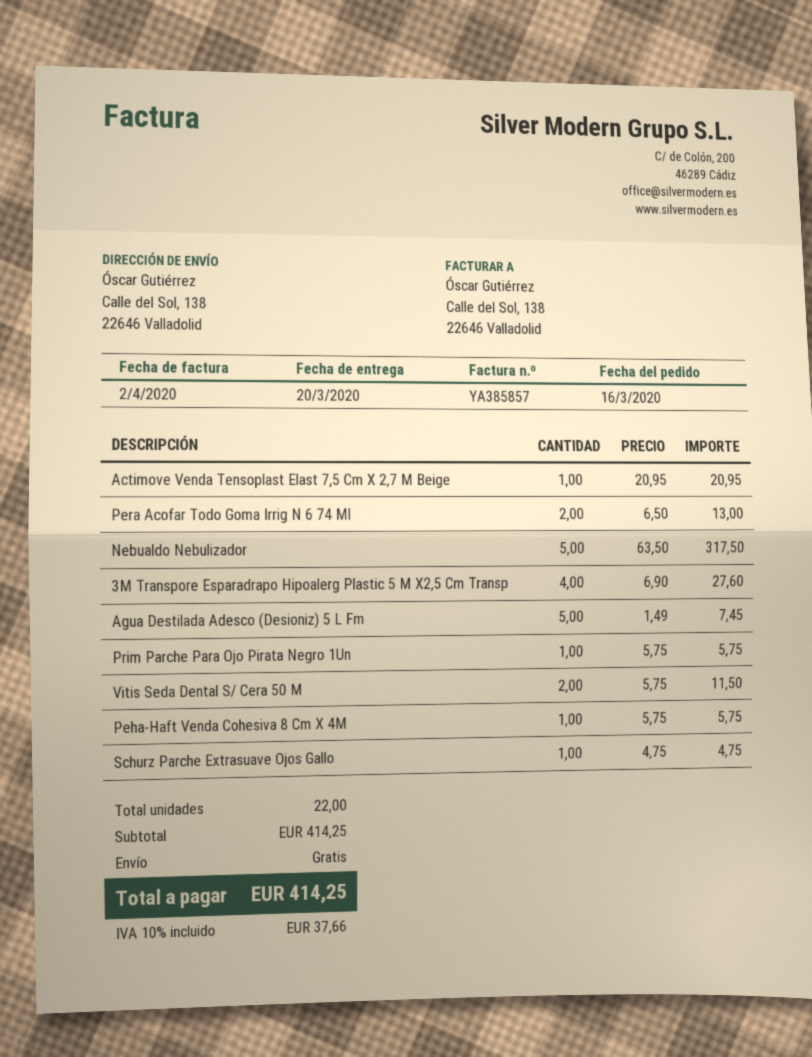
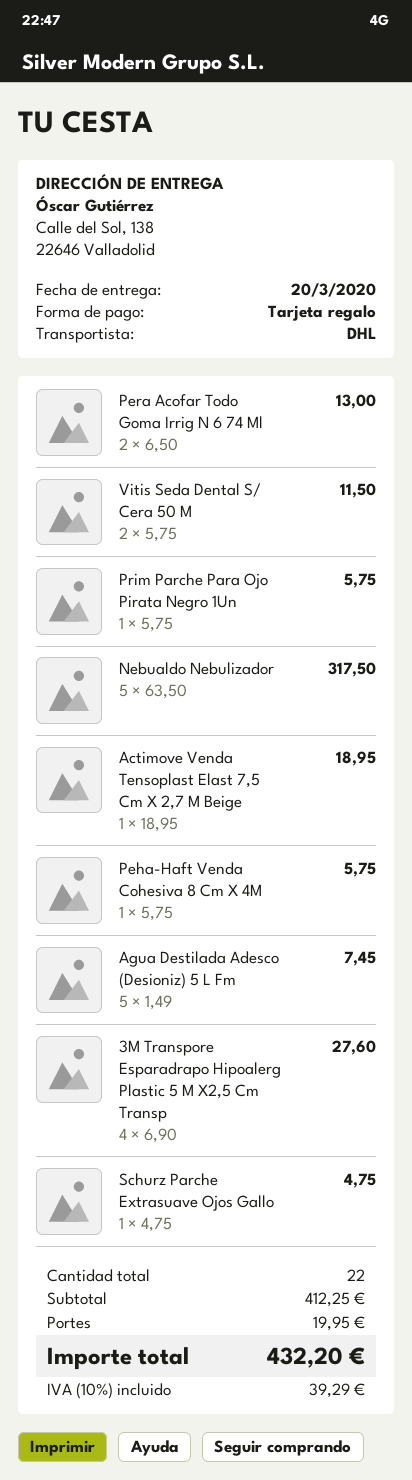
Actimove Venda Tensoplast Elast 7,5 Cm X 2,7 M Beige: 1 x 20.95 = 20.95 -> 1 x 18.95 = 18.95
subtotal: 414.25 -> 412.25
shipping: 0.00 -> 19.95
tax: 10% = 37.66 -> 10% = 39.29
total: 414.25 -> 432.20

